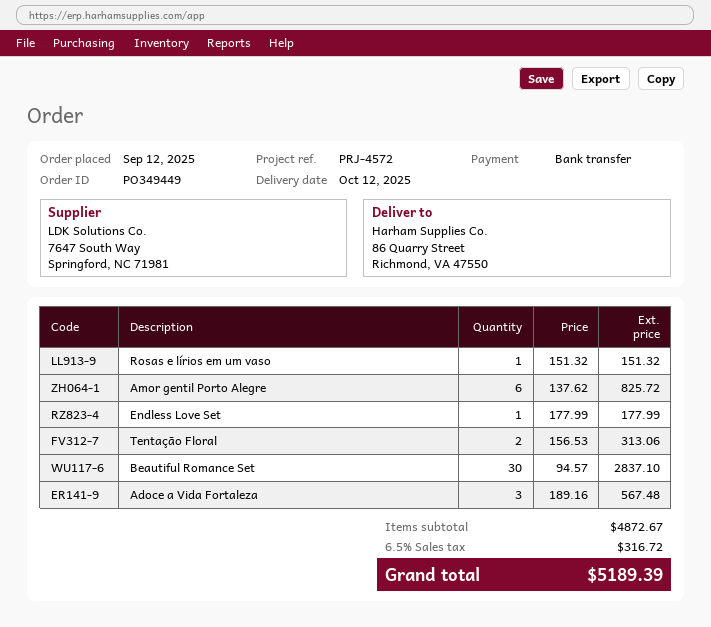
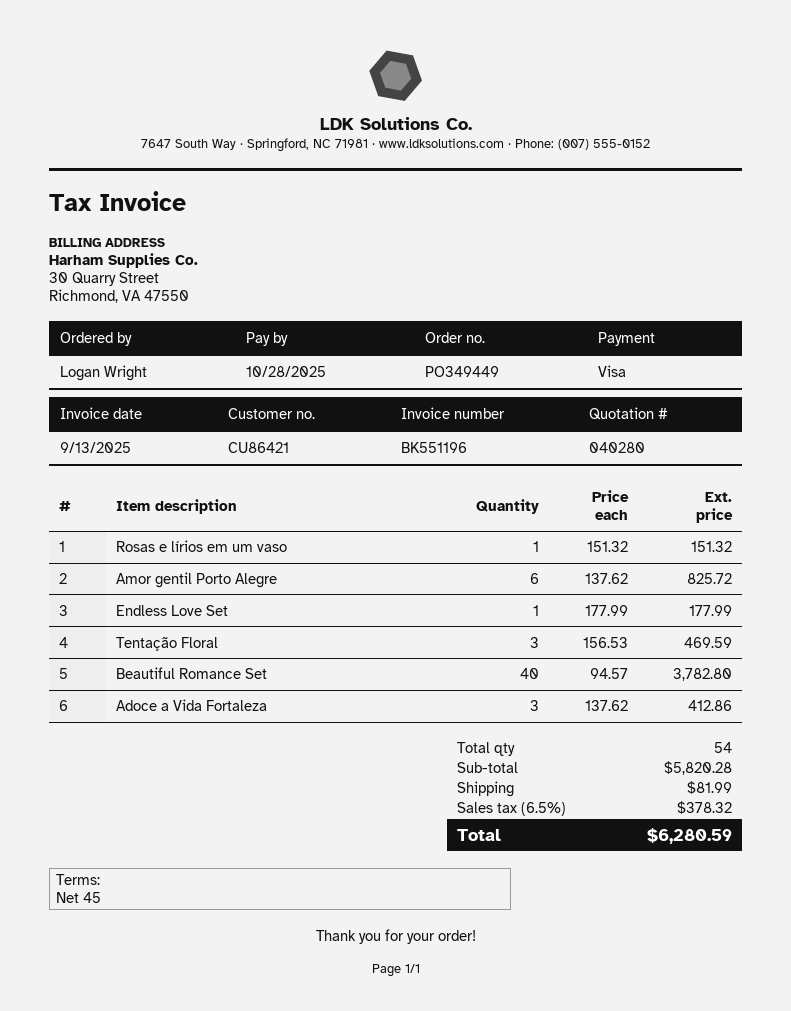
payment method: bank transfer -> Visa
Tentação Floral: 2 x 156.53 = 313.06 -> 3 x 156.53 = 469.59
Beautiful Romance Set: 30 x 94.57 = 2837.10 -> 40 x 94.57 = 3782.80
Adoce a Vida Fortaleza: 3 x 189.16 = 567.48 -> 3 x 137.62 = 412.86
subtotal: 4872.67 -> 5820.28
shipping: none -> 81.99
tax: 6.5% = 316.72 -> 6.5% = 378.32
total: 5189.39 -> 6280.59

